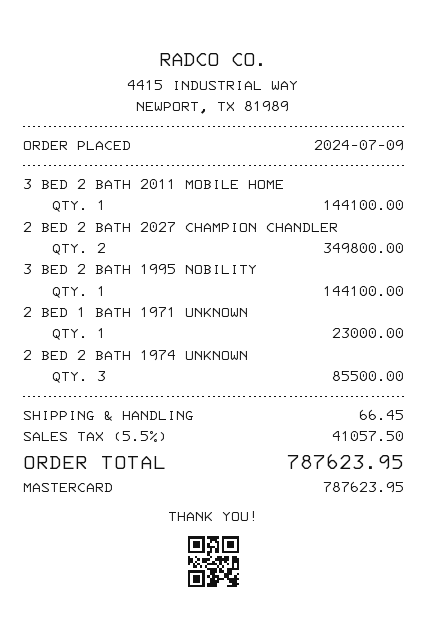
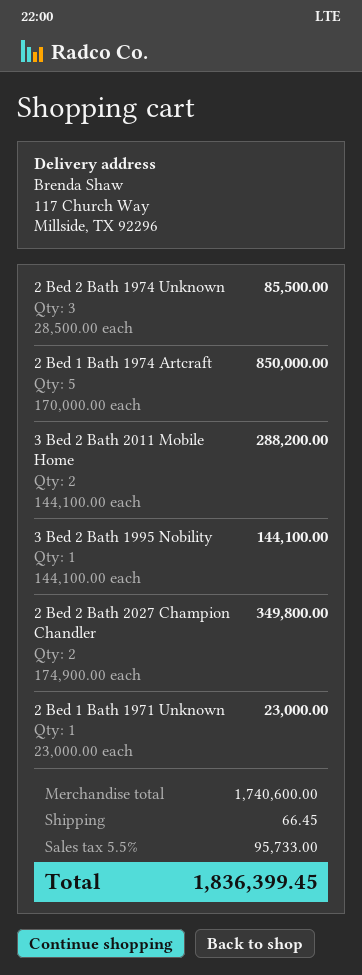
3 BED 2 BATH 2011 MOBILE HOME: 1 for 144100.00 -> 2 for 288200.00
2 Bed 1 Bath 1974 Artcraft: none -> 5 for 850000.00
tax: 5.5% = 41057.50 -> 5.5% = 95733.00
total: 787623.95 -> 1836399.45

